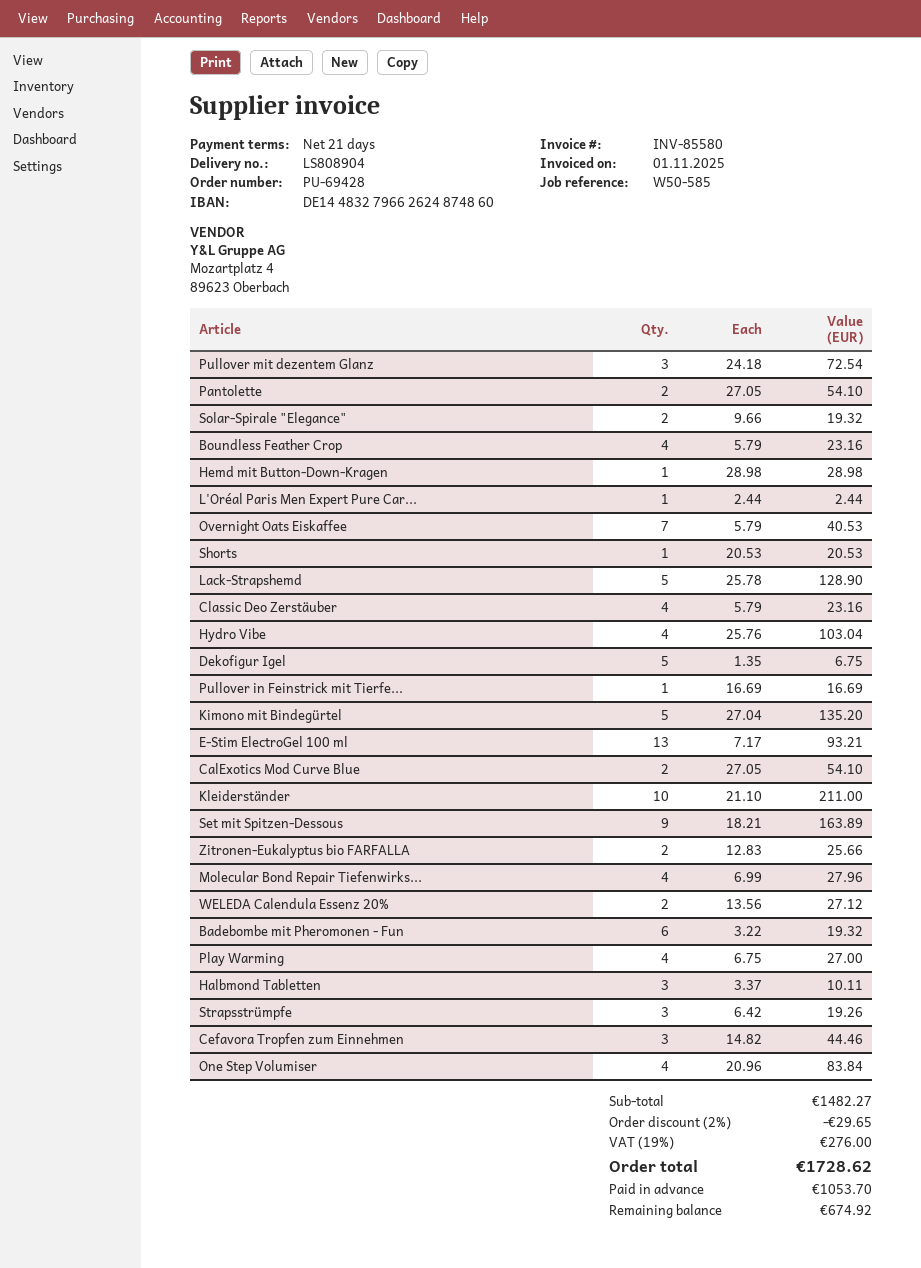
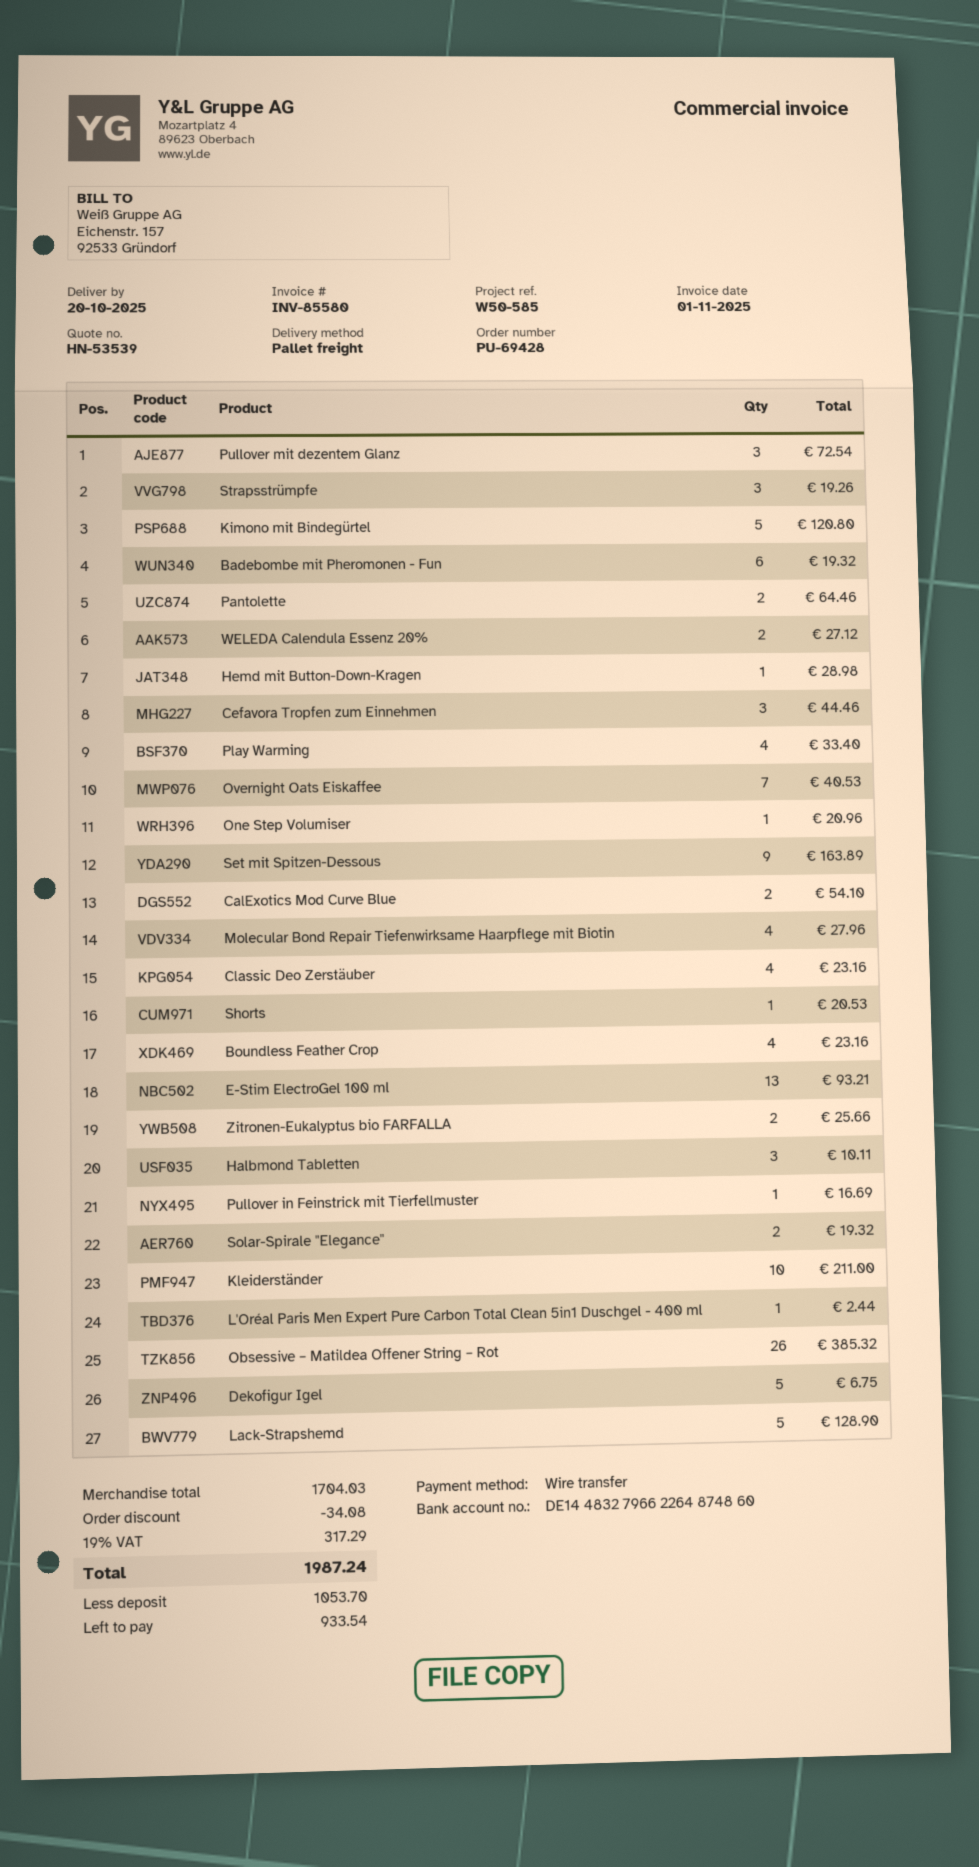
bank account: DE14483279662624874860 -> DE14483279662264874860
Pantolette: 2 for 54.10 -> 2 for 64.46
Hydro Vibe: 4 for 103.04 -> none
Kimono mit Bindegürtel: 5 for 135.20 -> 5 for 120.80
Play Warming: 4 for 27.00 -> 4 for 33.40
One Step Volumiser: 4 for 83.84 -> 1 for 20.96
Obsessive – Matildea Offener String – Rot: none -> 26 for 385.32
subtotal: 1482.27 -> 1704.03
discount: 29.65 -> 34.08
tax: 19% = 276.00 -> 19% = 317.29
total: 1728.62 -> 1987.24
balance: 674.92 -> 933.54

